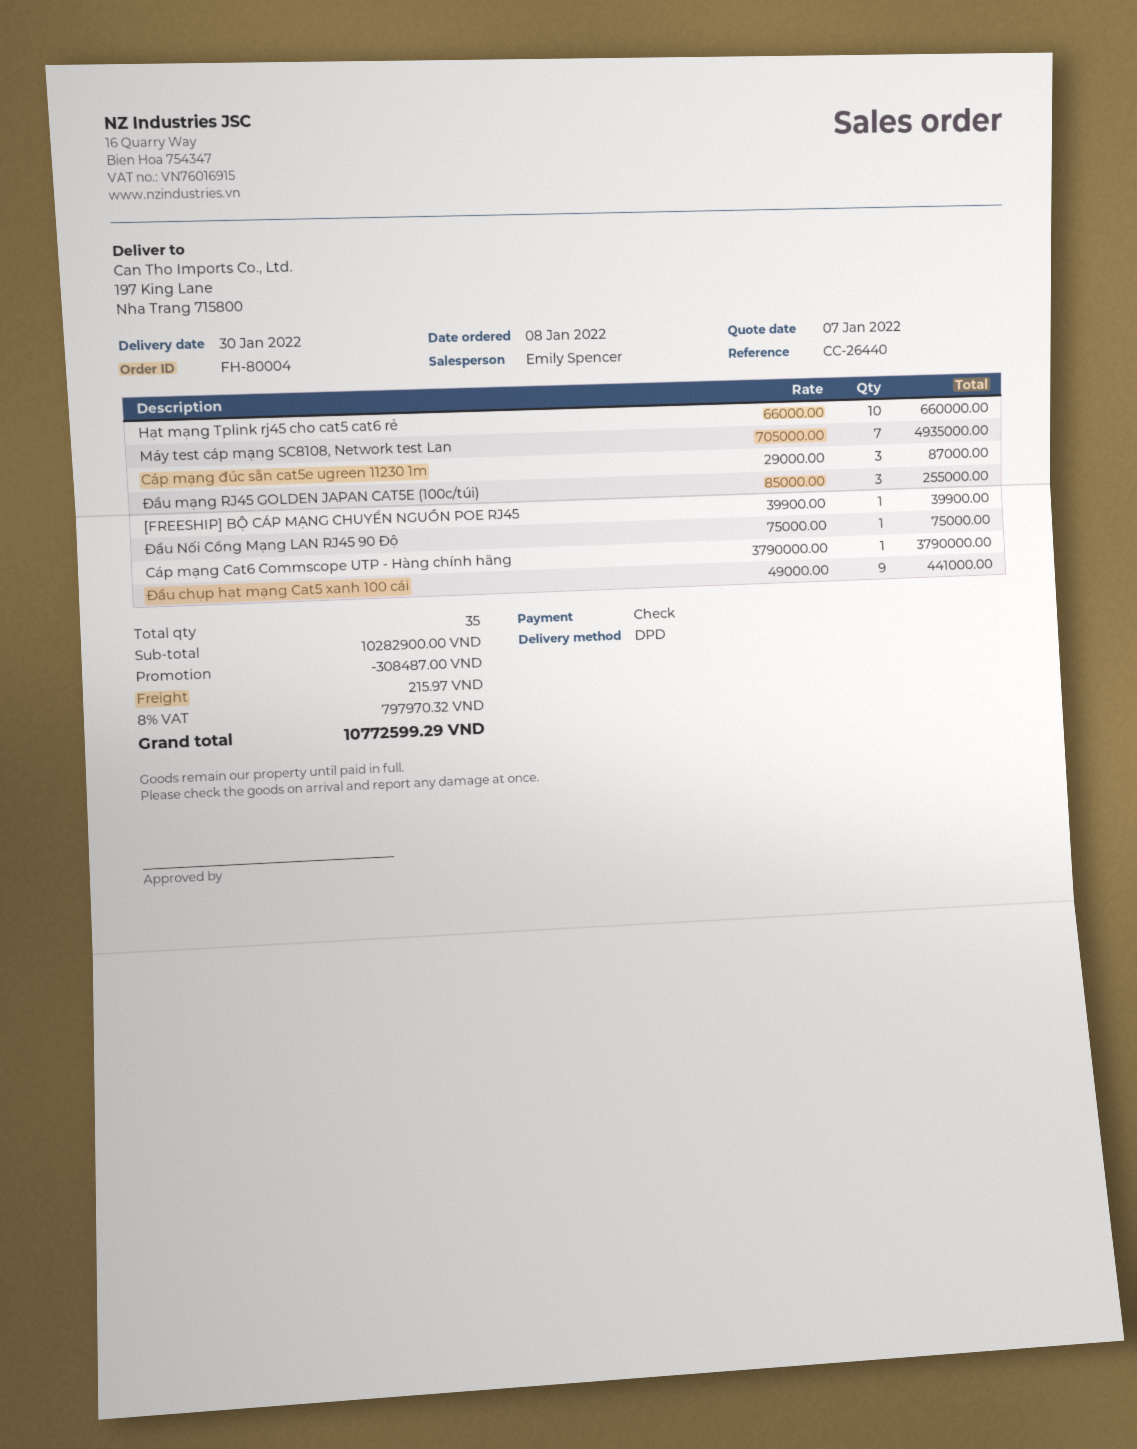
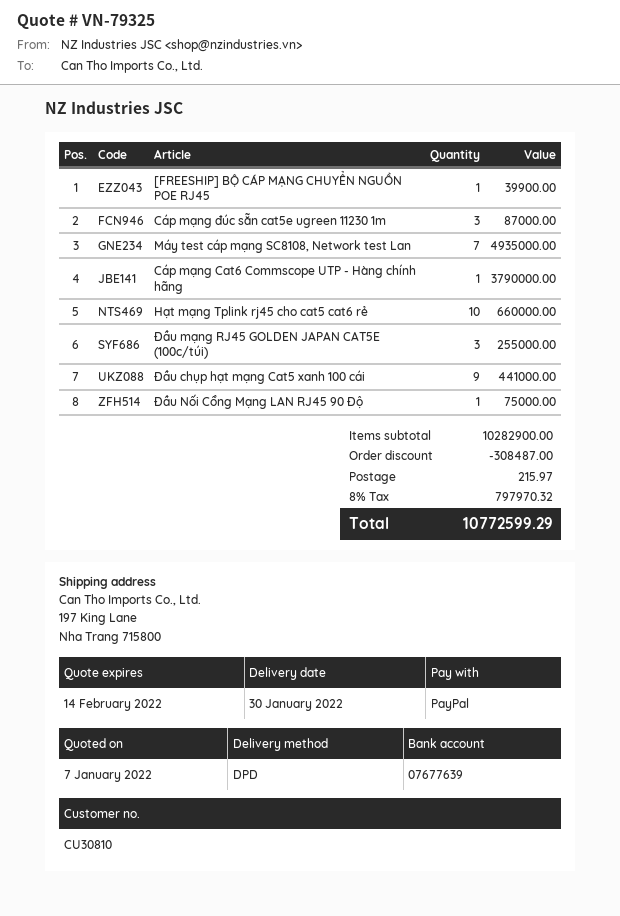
payment method: cheque -> PayPal

